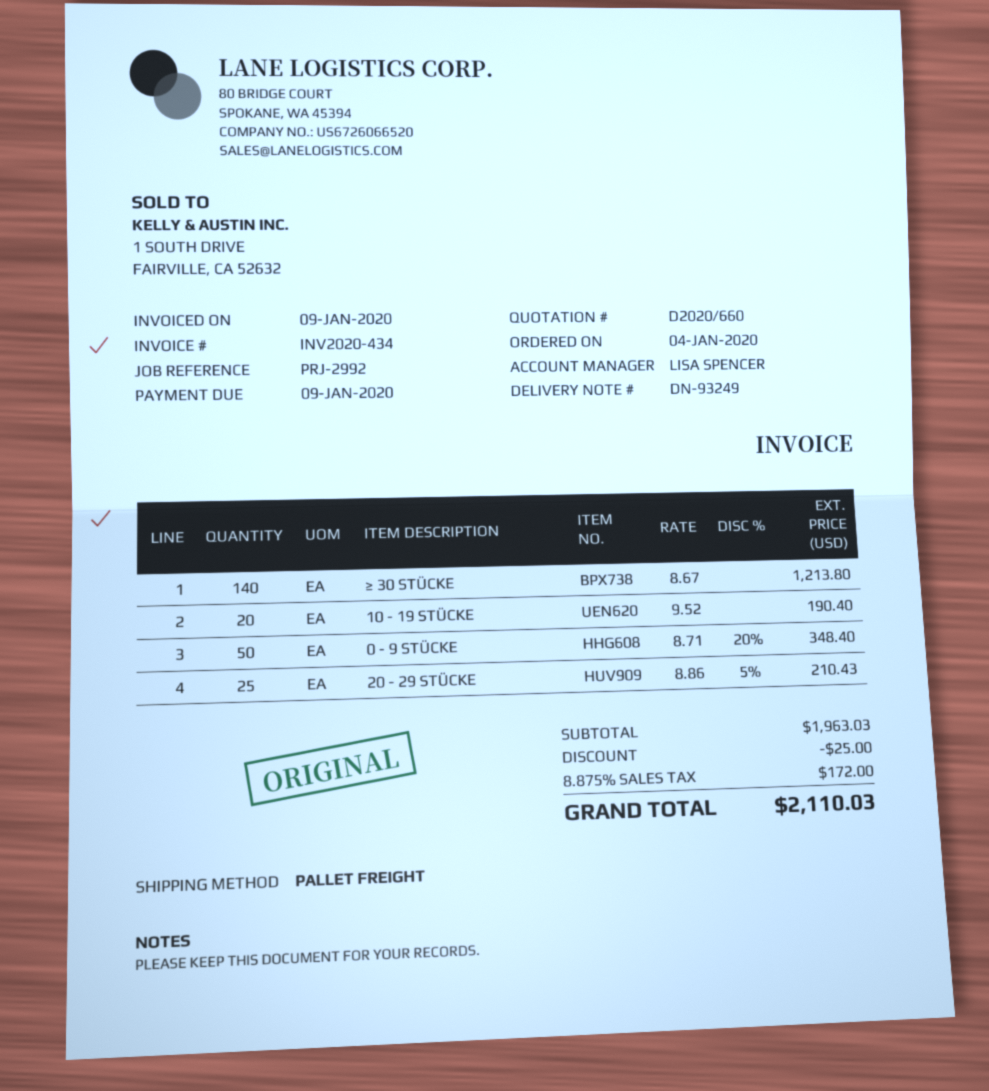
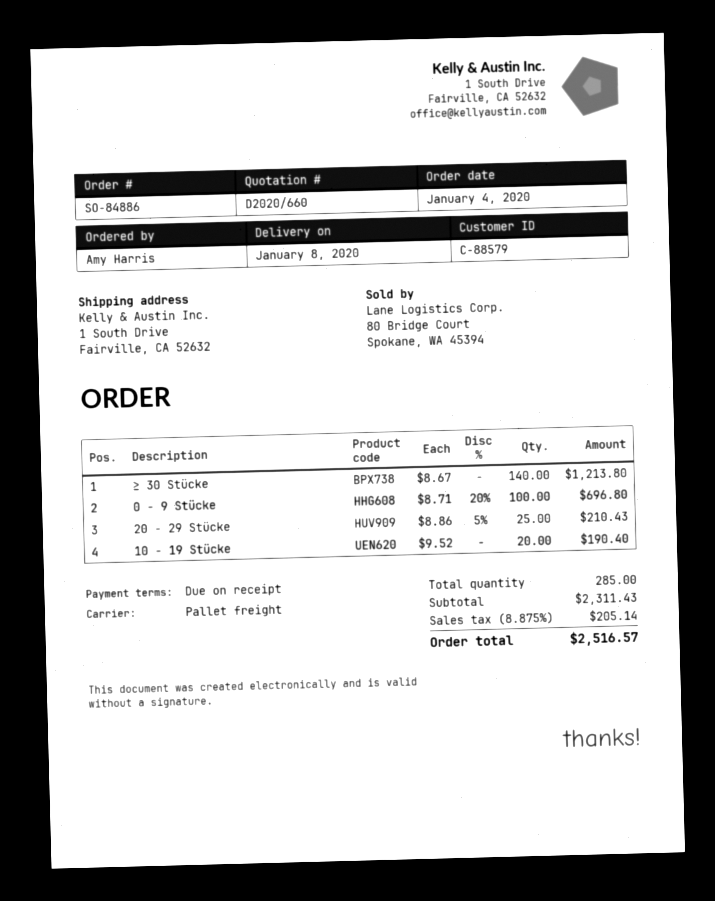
0 - 9 STÜCKE: 50 x 8.71 - 20% = 348.40 -> 100 x 8.71 - 20% = 696.80
subtotal: 1963.03 -> 2311.43
discount: 25.00 -> none
tax: 8.875% = 172.00 -> 8.875% = 205.14
total: 2110.03 -> 2516.57

